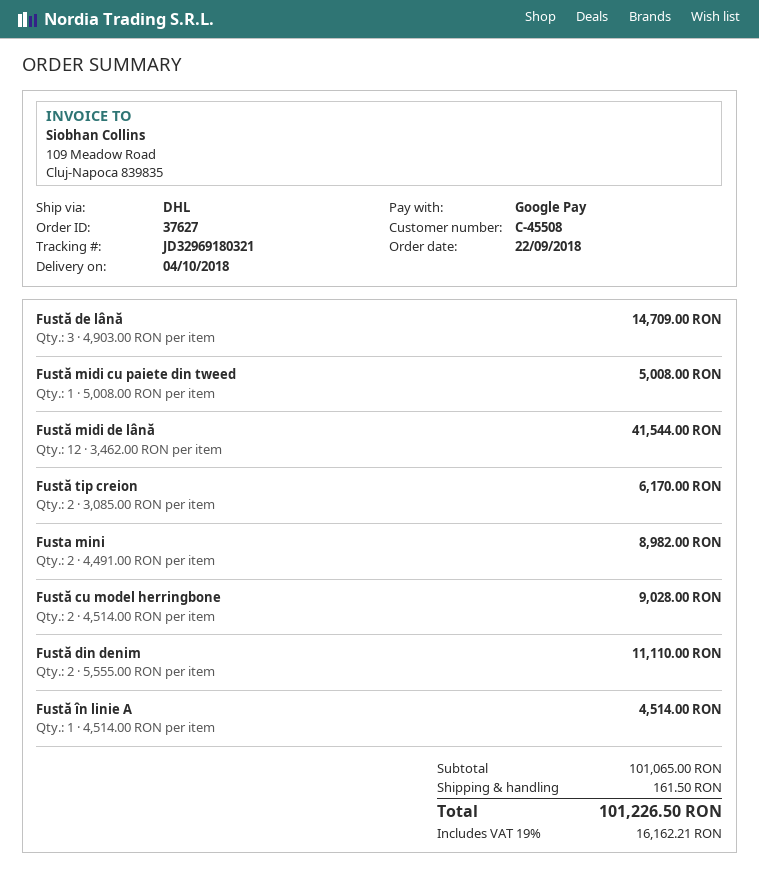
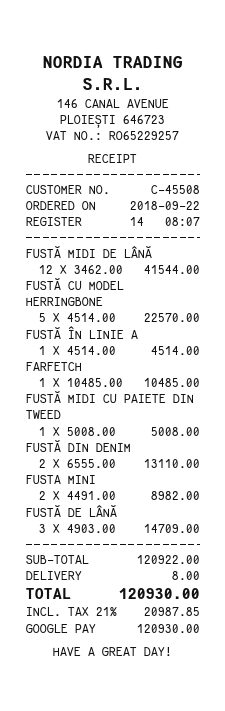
Fustă tip creion: 2 x 3085.00 = 6170.00 -> none
Fustă cu model herringbone: 2 x 4514.00 = 9028.00 -> 5 x 4514.00 = 22570.00
Fustă din denim: 2 x 5555.00 = 11110.00 -> 2 x 6555.00 = 13110.00
FARFETCH: none -> 1 x 10485.00 = 10485.00
subtotal: 101065.00 -> 120922.00
shipping: 161.50 -> 8.00
tax: 19% = 16162.21 -> 21% = 20987.85
total: 101226.50 -> 120930.00

